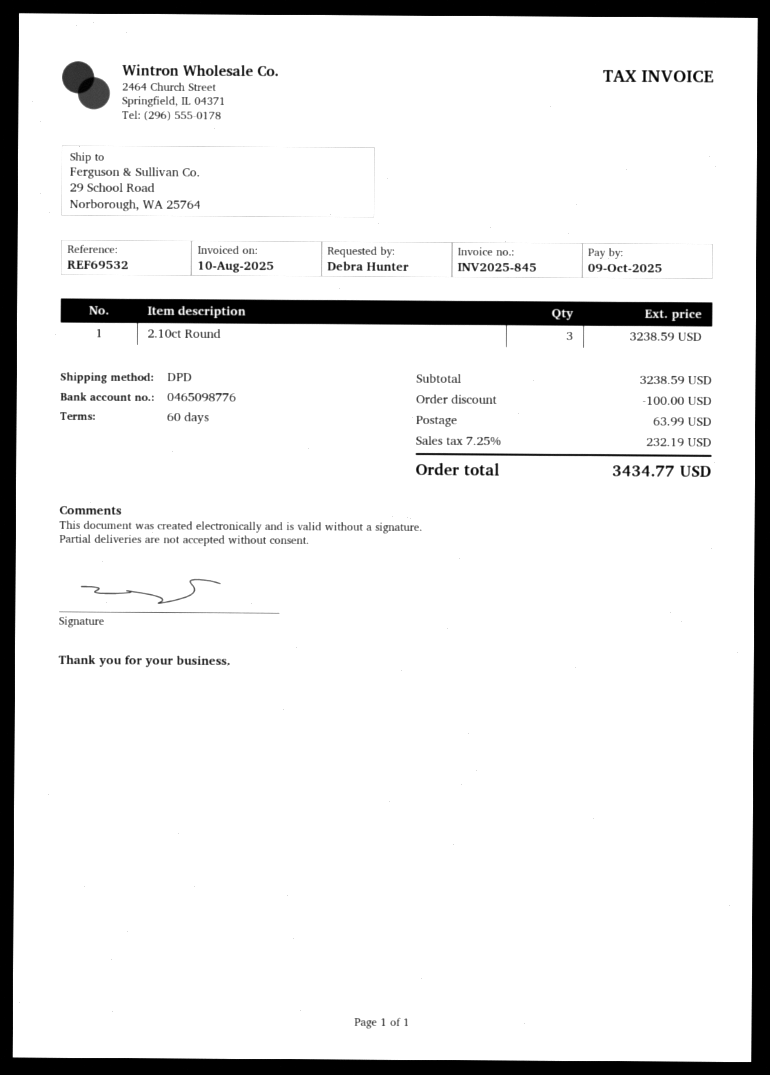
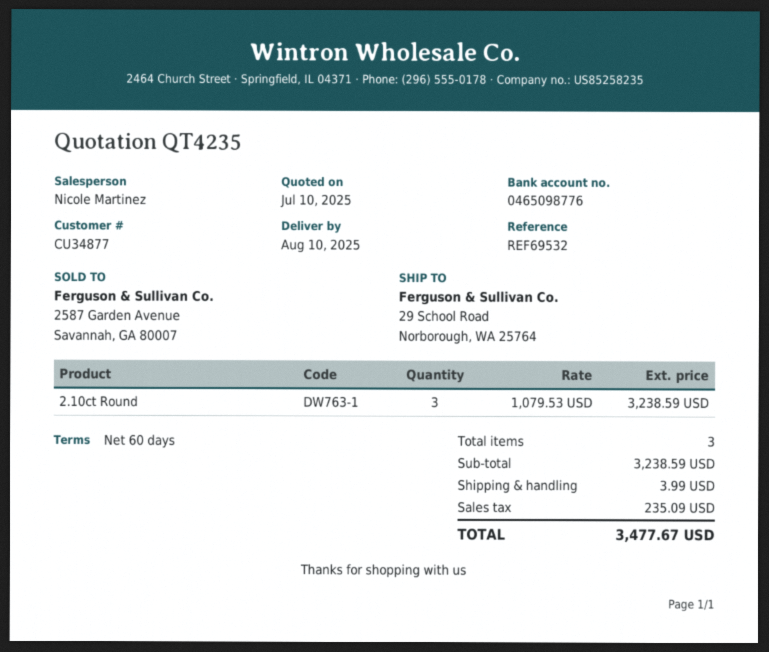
discount: 100.00 -> none
shipping: 63.99 -> 3.99
tax: 232.19 -> 235.09
total: 3434.77 -> 3477.67

